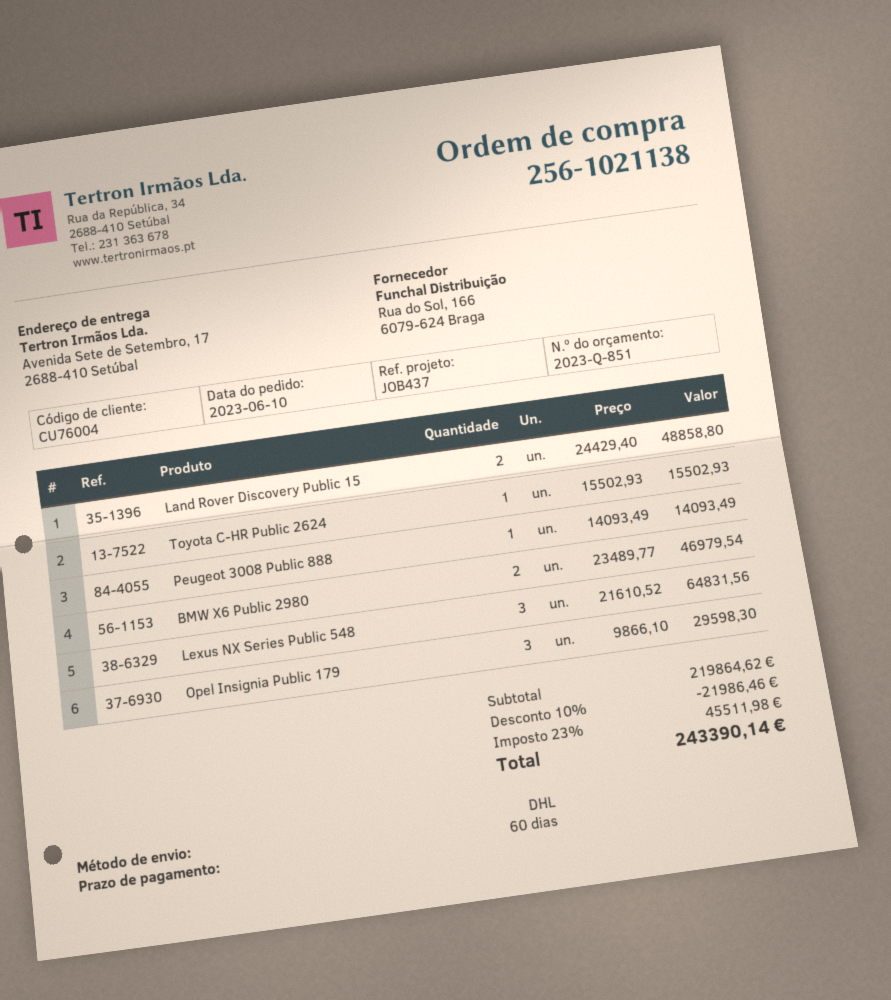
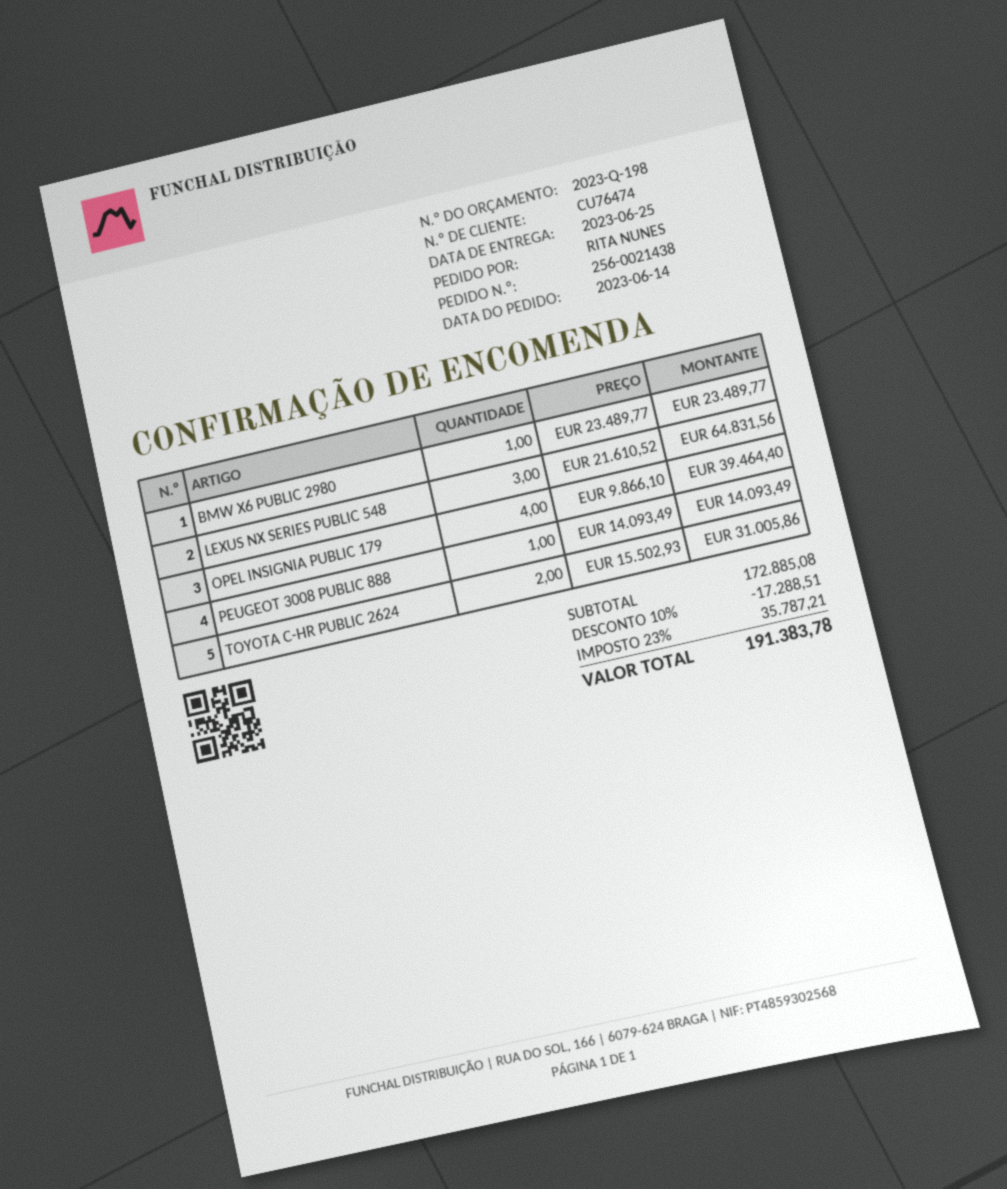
quote number: 2023-Q-851 -> 2023-Q-198
order number: 256-1021138 -> 256-0021438
order date: 2023-06-10 -> 2023-06-14
customer number: CU76004 -> CU76474
Land Rover Discovery Public 15: 2 x 24429.40 = 48858.80 -> none
Toyota C-HR Public 2624: 1 x 15502.93 = 15502.93 -> 2 x 15502.93 = 31005.86
BMW X6 Public 2980: 2 x 23489.77 = 46979.54 -> 1 x 23489.77 = 23489.77
Opel Insignia Public 179: 3 x 9866.10 = 29598.30 -> 4 x 9866.10 = 39464.40
subtotal: 219864.62 -> 172885.08
discount: 10% = 21986.46 -> 10% = 17288.51
tax: 23% = 45511.98 -> 23% = 35787.21
total: 243390.14 -> 191383.78

